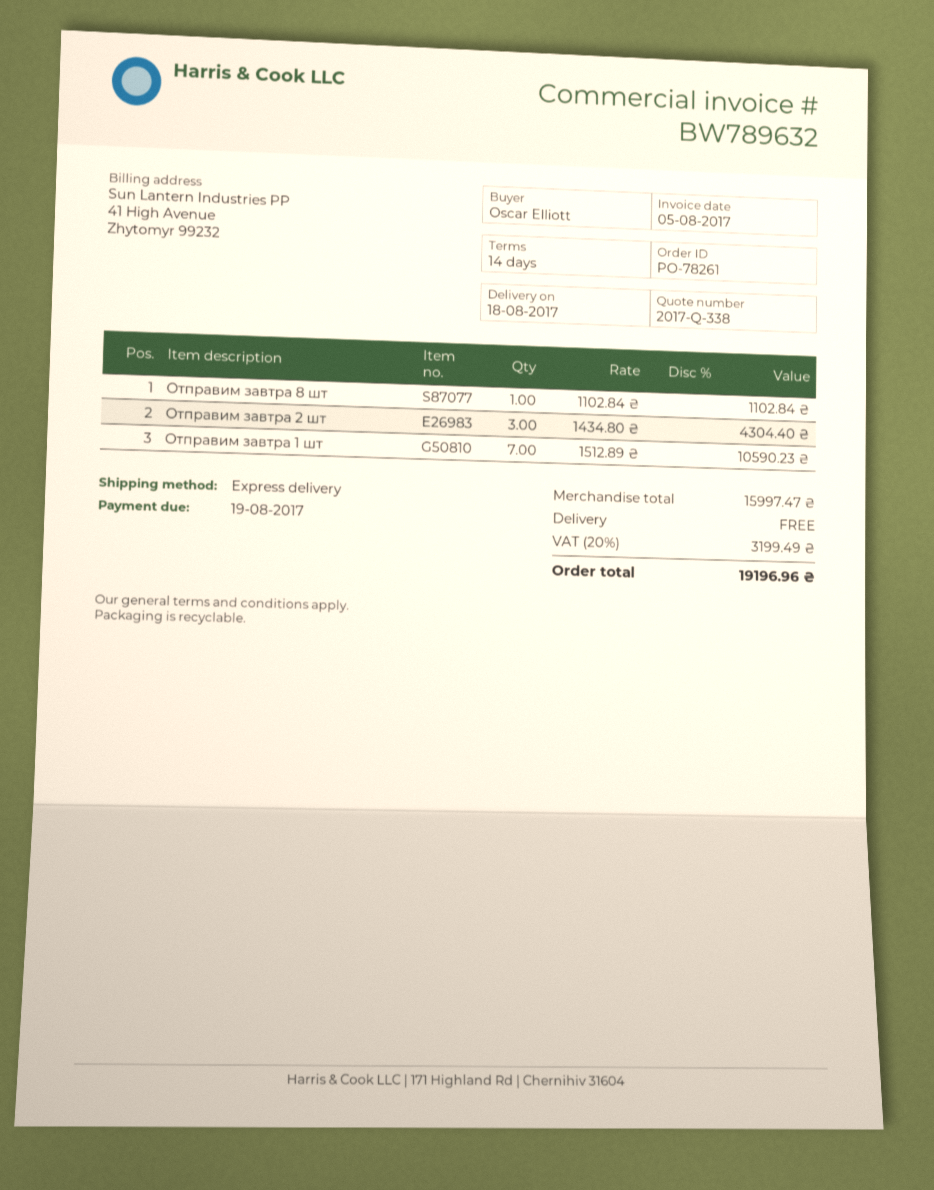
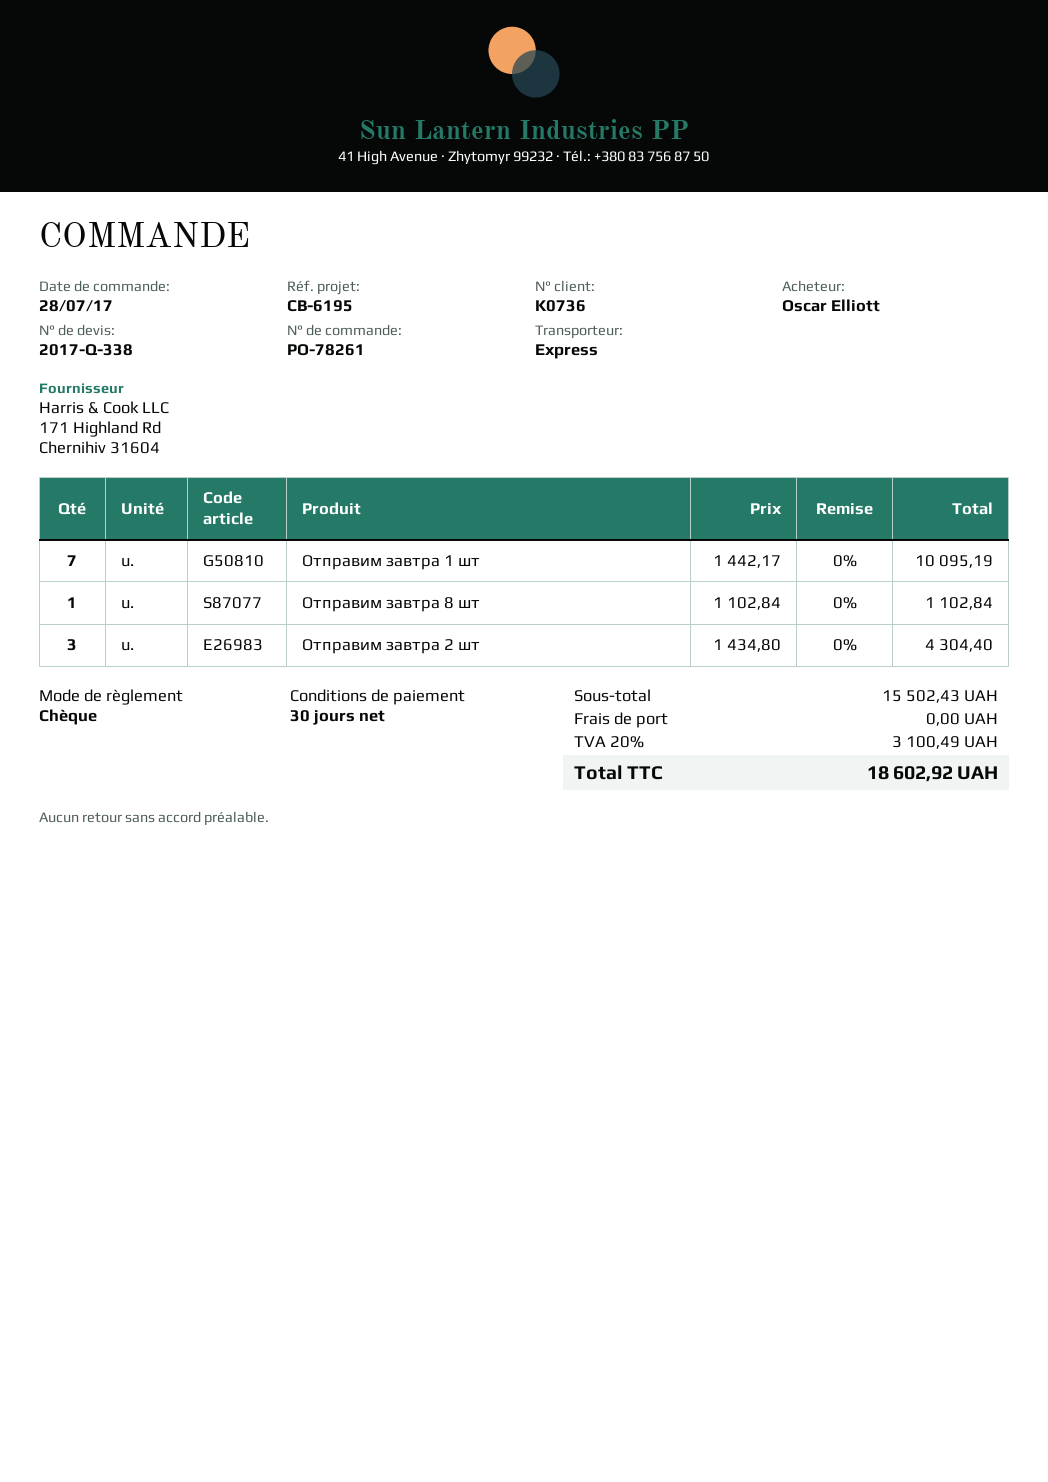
payment terms: 14 days -> 30 days
Отправим завтра 1 шт: 7 x 1512.89 = 10590.23 -> 7 x 1442.17 = 10095.19
subtotal: 15997.47 -> 15502.43
tax: 20% = 3199.49 -> 20% = 3100.49
total: 19196.96 -> 18602.92

